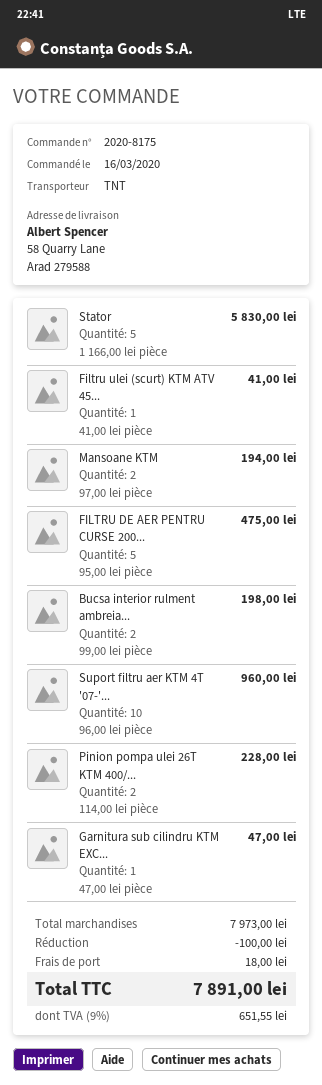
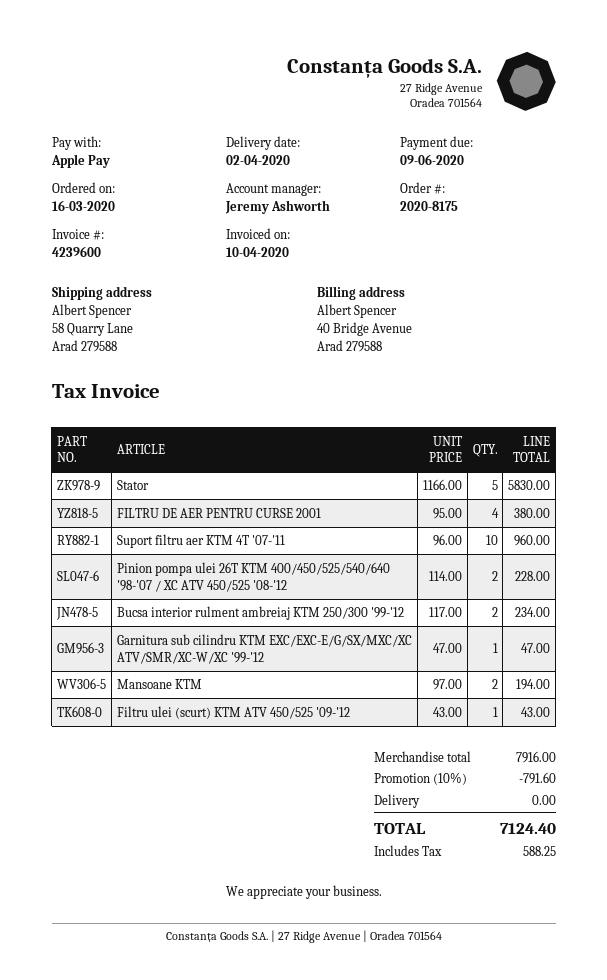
Filtru ulei (scurt) KTM ATV 45...: 1 x 41.00 = 41.00 -> 1 x 43.00 = 43.00
FILTRU DE AER PENTRU CURSE 200...: 5 x 95.00 = 475.00 -> 4 x 95.00 = 380.00
Bucsa interior rulment ambreia...: 2 x 99.00 = 198.00 -> 2 x 117.00 = 234.00
subtotal: 7973.00 -> 7916.00
discount: 100.00 -> 791.60
shipping: 18.00 -> 0.00
tax: 651.55 -> 588.25
total: 7891.00 -> 7124.40

